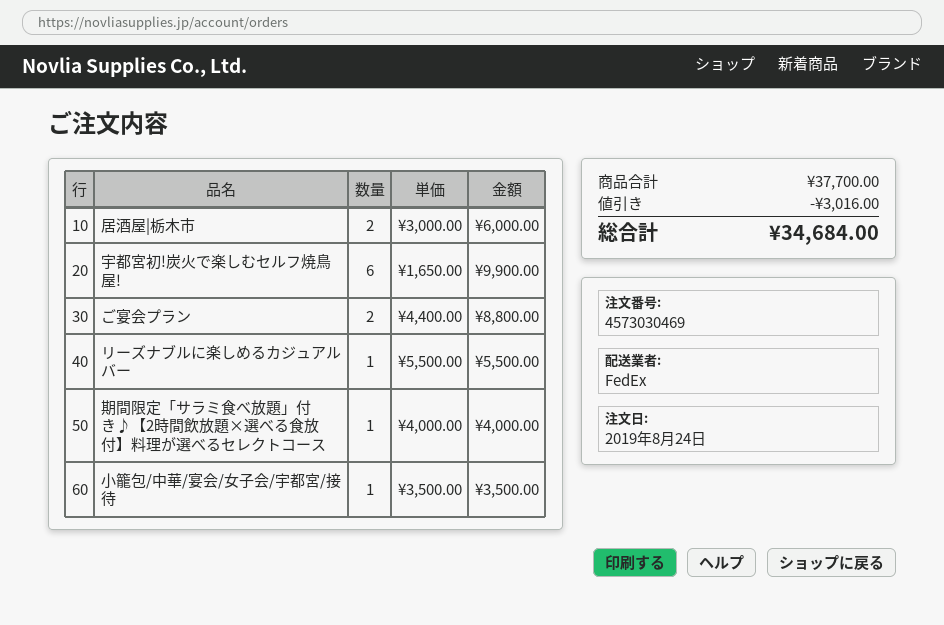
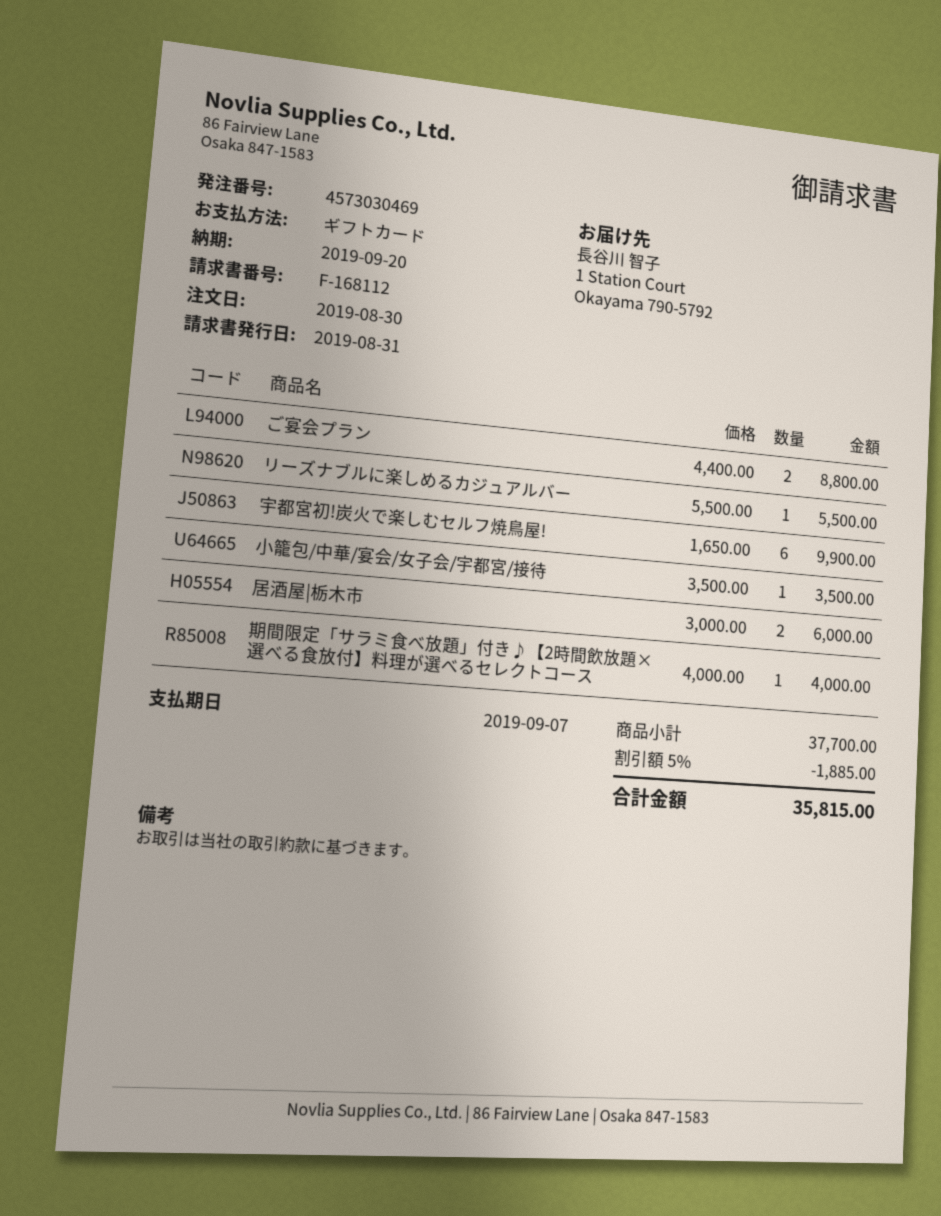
order date: 2019-08-24 -> 2019-08-30
discount: 3016.00 -> 1885.00
total: 34684.00 -> 35815.00

